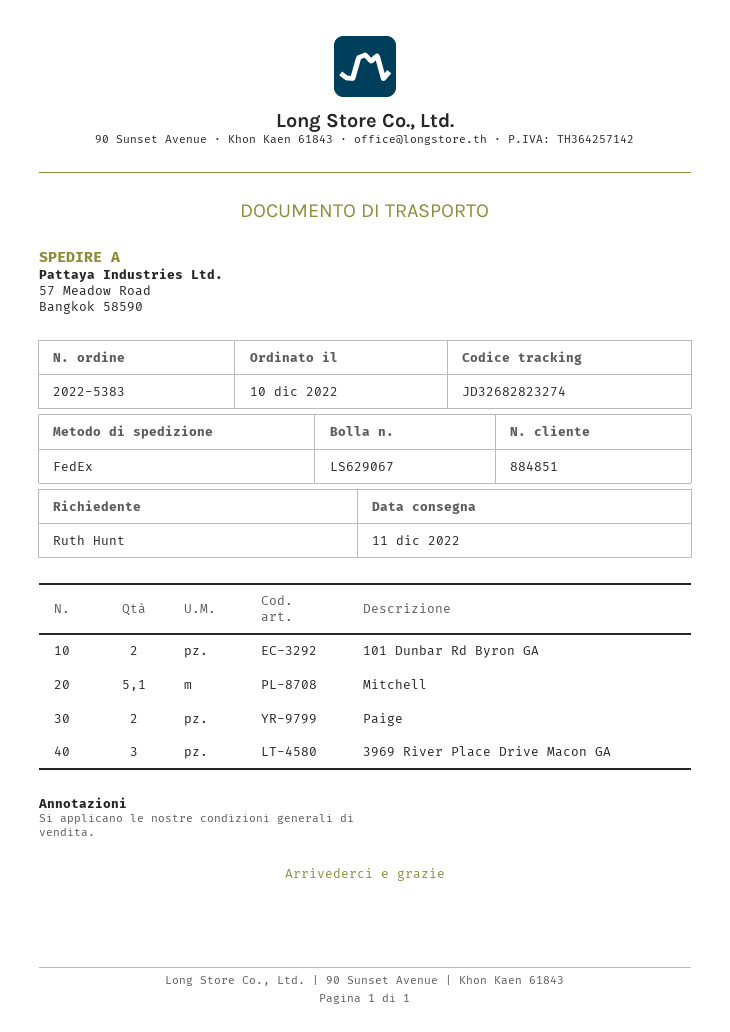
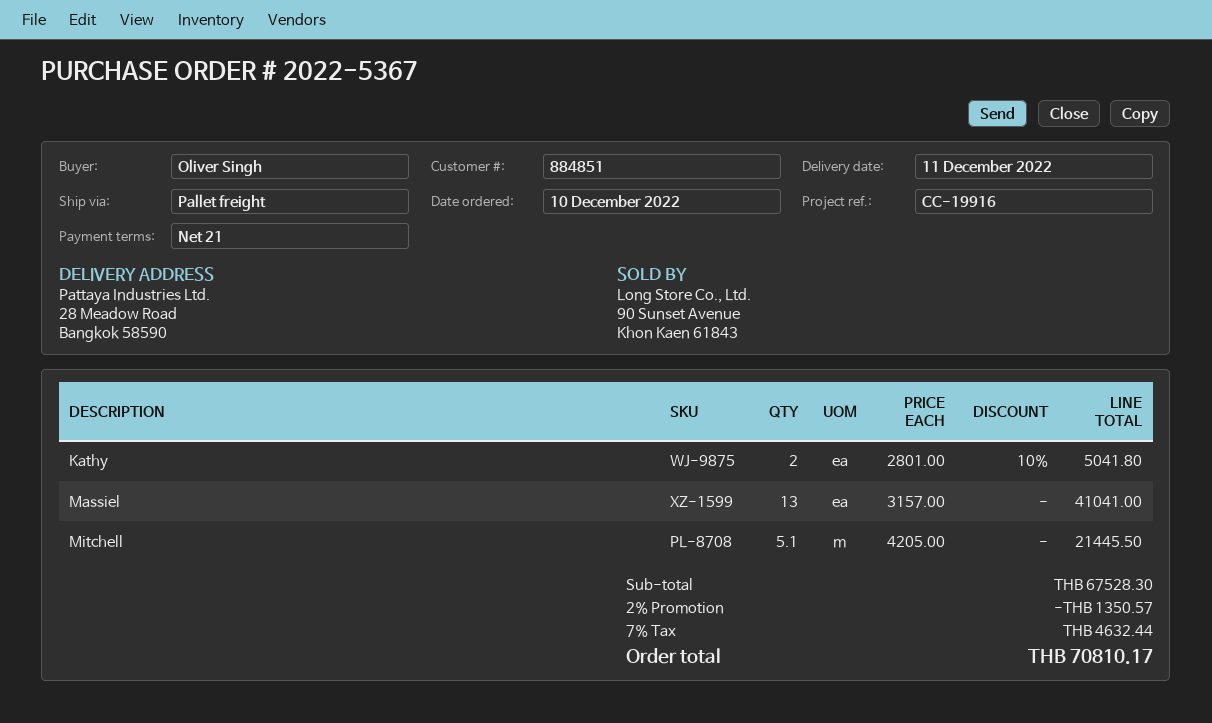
order number: 2022-5383 -> 2022-5367
ordered by: Ruth Hunt -> Oliver Singh
shipping method: FedEx -> pallet freight
ship to: 57 Meadow Road, Bangkok 58590 -> 28 Meadow Road, Bangkok 58590
101 Dunbar Rd Byron GA: 2 -> none
Paige: 2 -> none
3969 River Place Drive Macon GA: 3 -> none
Kathy: none -> 2
Massiel: none -> 13

